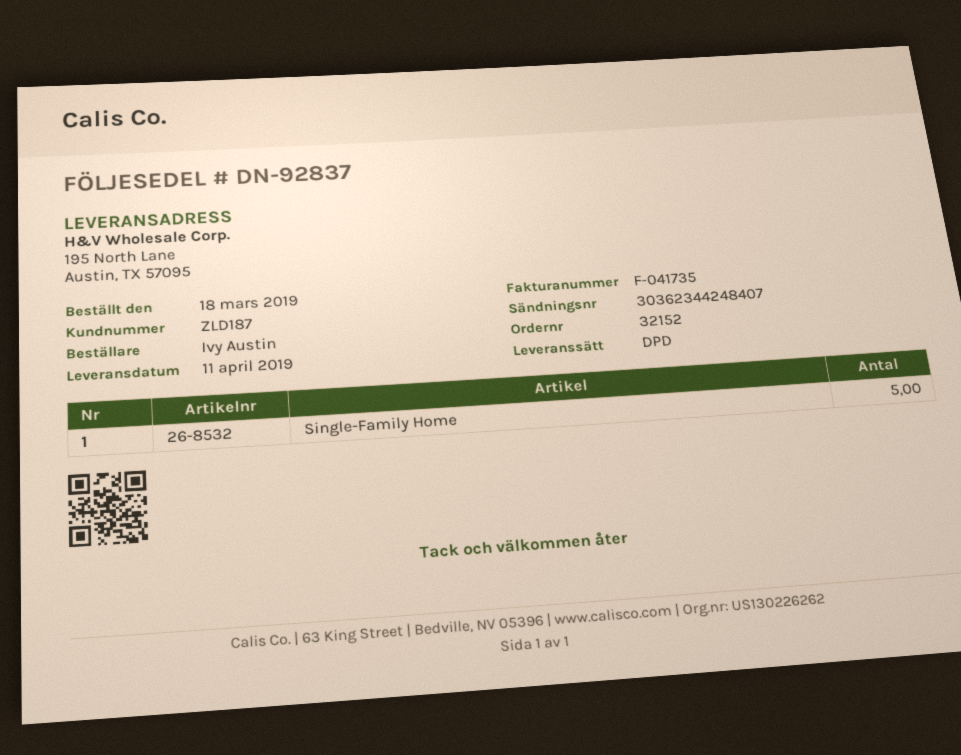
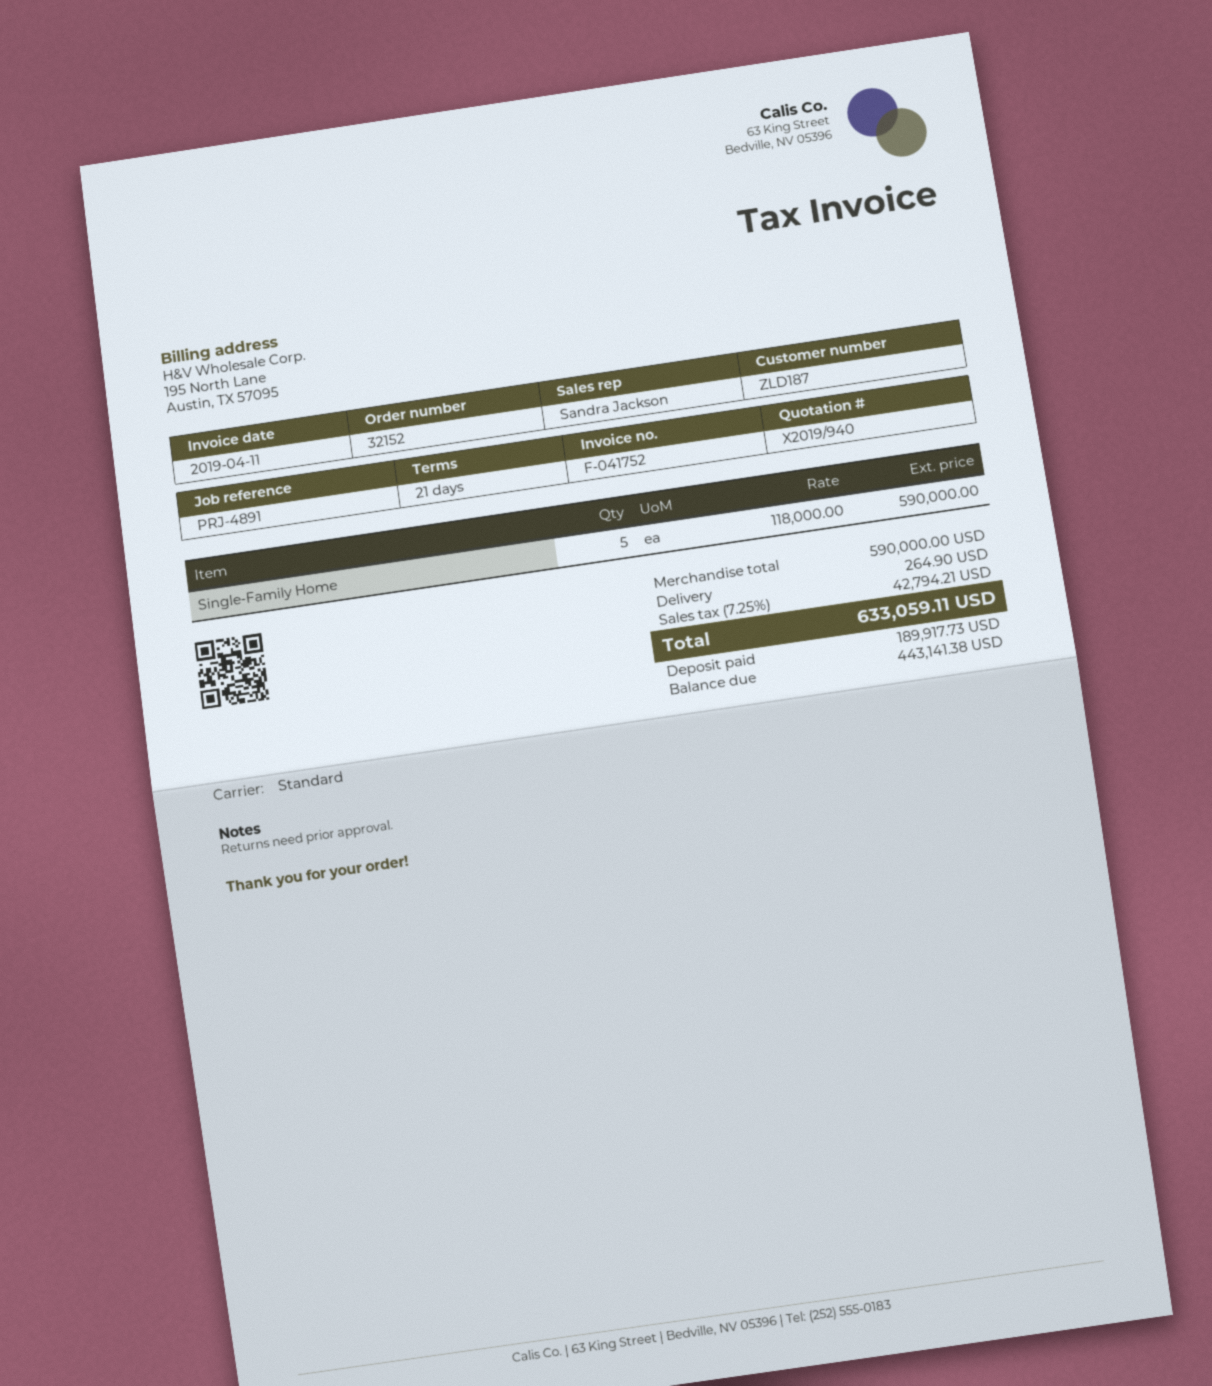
invoice number: F-041735 -> F-041752
shipping method: DPD -> standard

